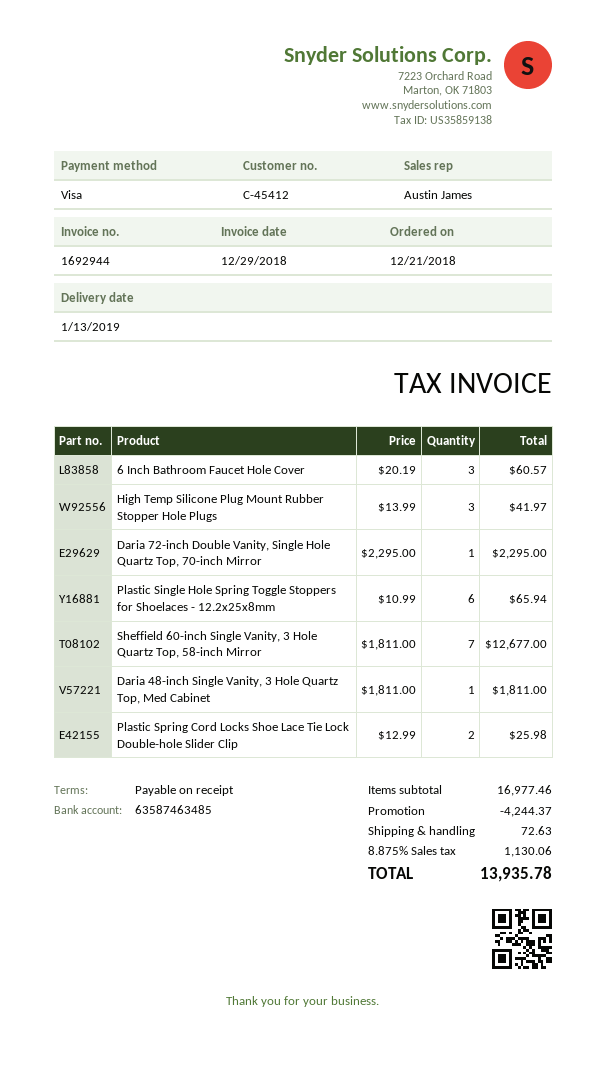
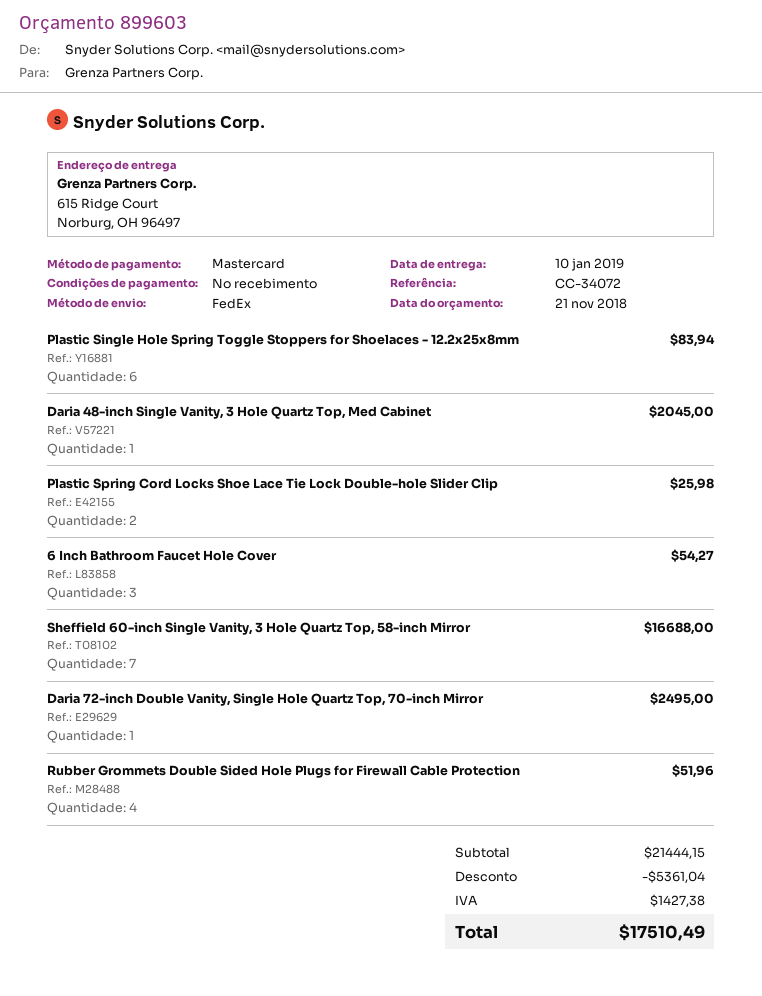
delivery date: 2019-01-13 -> 2019-01-10
payment method: Visa -> Mastercard
6 Inch Bathroom Faucet Hole Cover: 3 for 60.57 -> 3 for 54.27
High Temp Silicone Plug Mount Rubber Stopper Hole Plugs: 3 for 41.97 -> none
Daria 72-inch Double Vanity, Single Hole Quartz Top, 70-inch Mirror: 1 for 2295.00 -> 1 for 2495.00
Plastic Single Hole Spring Toggle Stoppers for Shoelaces - 12.2x25x8mm: 6 for 65.94 -> 6 for 83.94
Sheffield 60-inch Single Vanity, 3 Hole Quartz Top, 58-inch Mirror: 7 for 12677.00 -> 7 for 16688.00
Daria 48-inch Single Vanity, 3 Hole Quartz Top, Med Cabinet: 1 for 1811.00 -> 1 for 2045.00
Rubber Grommets Double Sided Hole Plugs for Firewall Cable Protection: none -> 4 for 51.96
subtotal: 16977.46 -> 21444.15
discount: 4244.37 -> 5361.04
shipping: 72.63 -> none
tax: 1130.06 -> 1427.38
total: 13935.78 -> 17510.49

